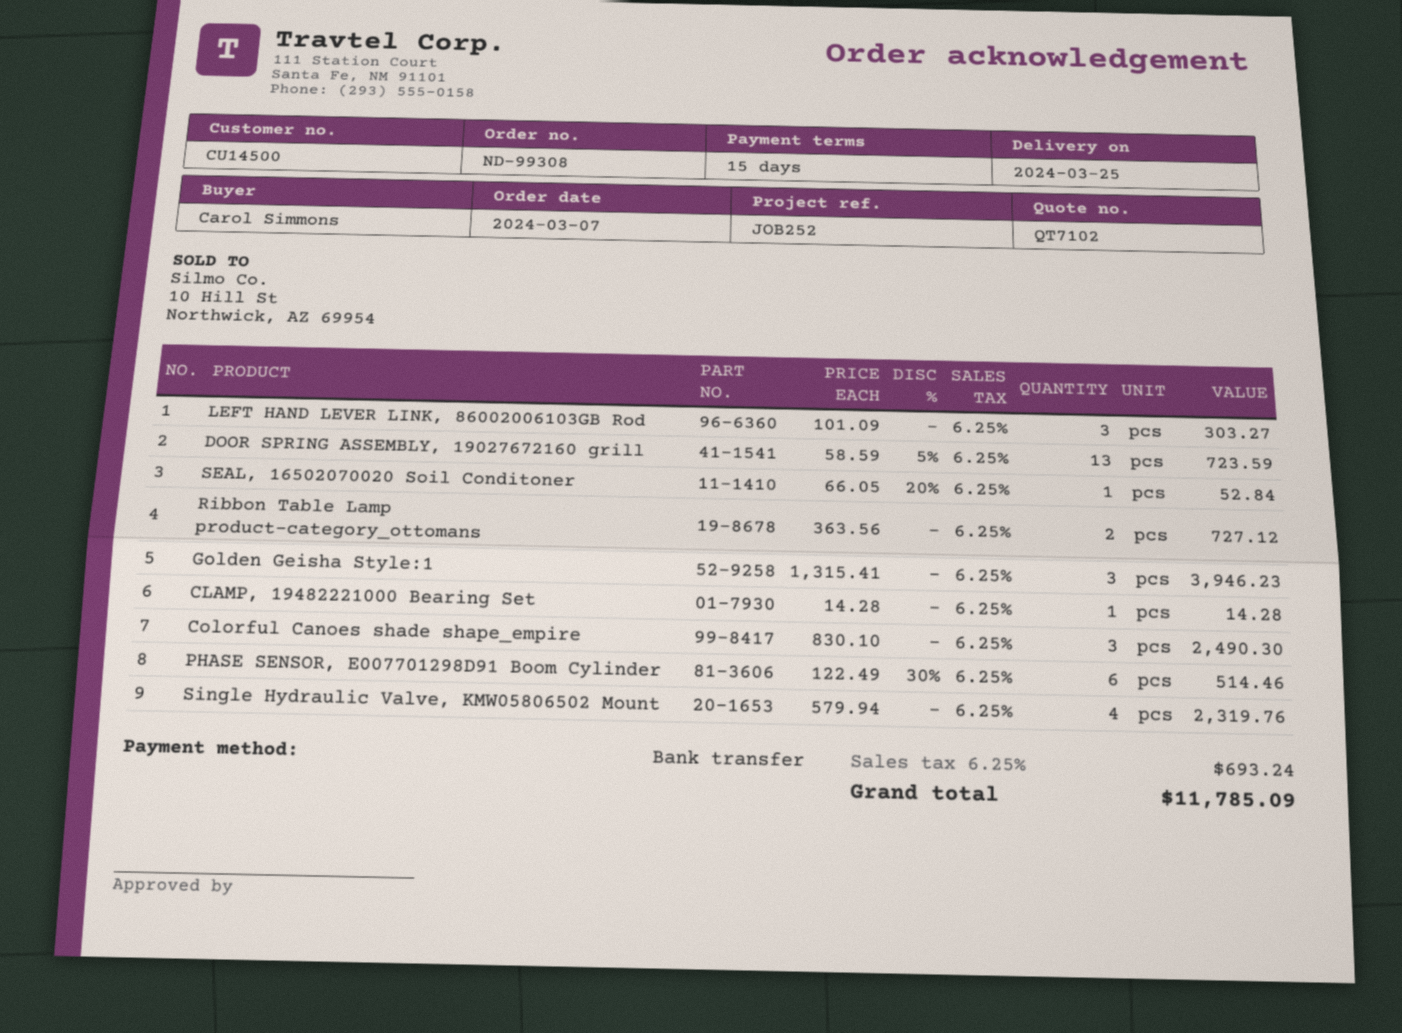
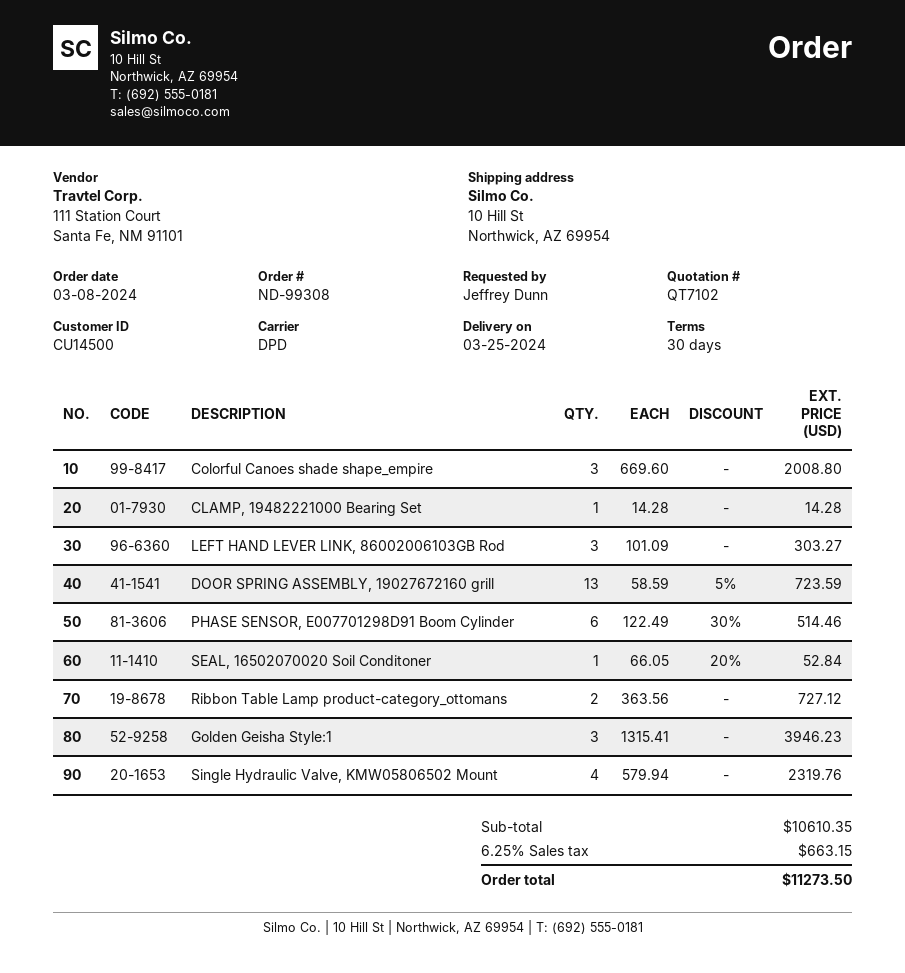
order date: 2024-03-07 -> 2024-03-08
payment terms: 15 days -> 30 days
ordered by: Carol Simmons -> Jeffrey Dunn
Colorful Canoes shade shape_empire: 3 x 830.10 = 2490.30 -> 3 x 669.60 = 2008.80
tax: 6.25% = 693.24 -> 6.25% = 663.15
total: 11785.09 -> 11273.50

